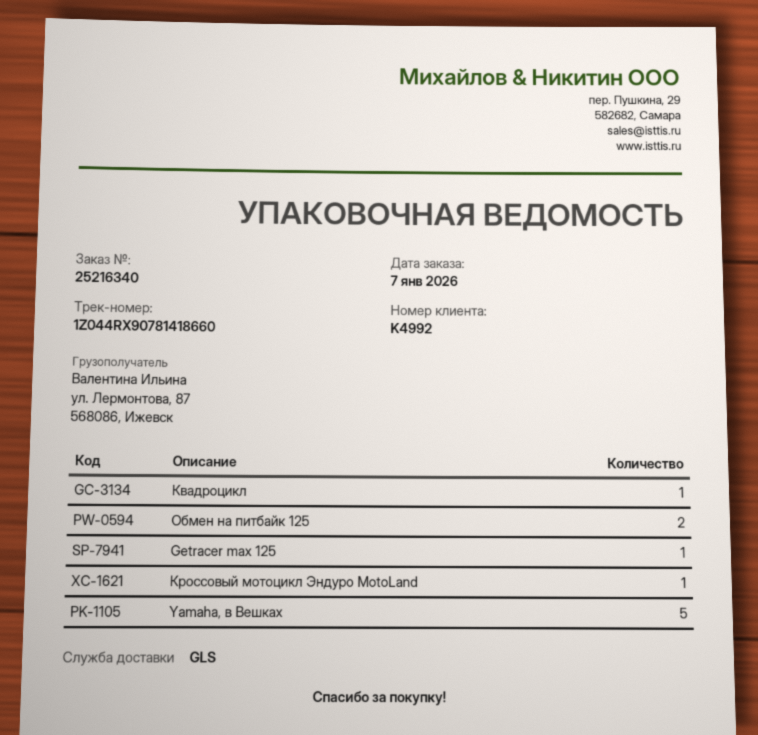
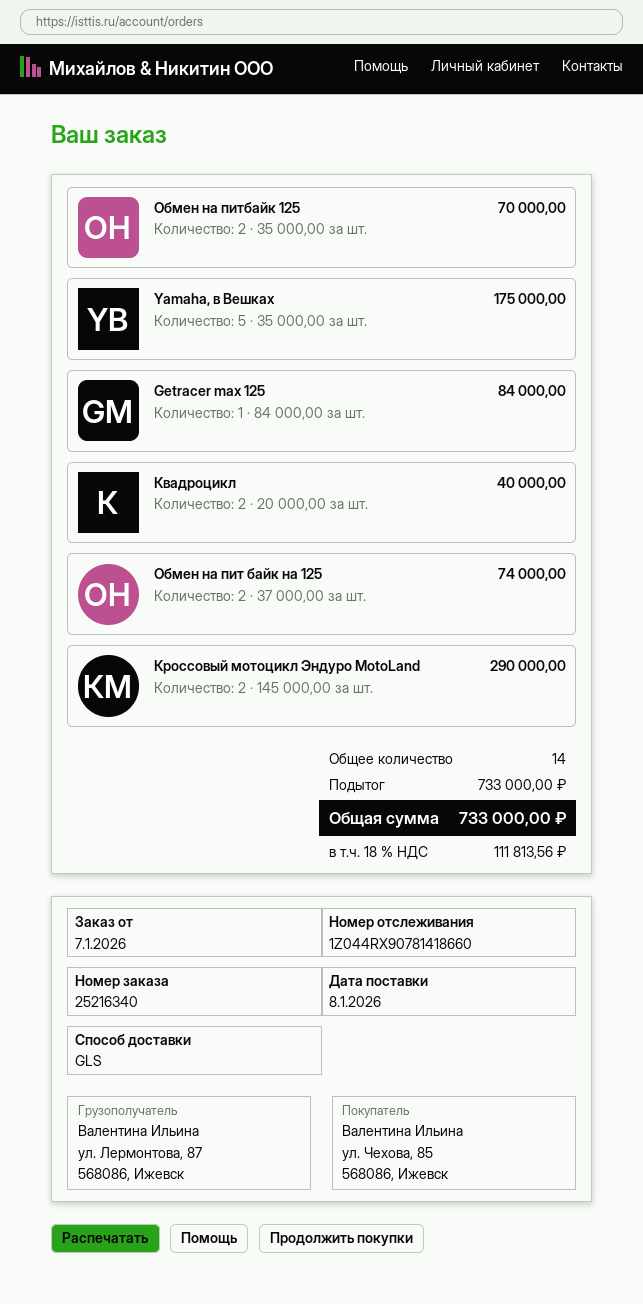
Квадроцикл: 1 -> 2
Кроссовый мотоцикл Эндуро MotoLand: 1 -> 2
Обмен на пит байк на 125: none -> 2

